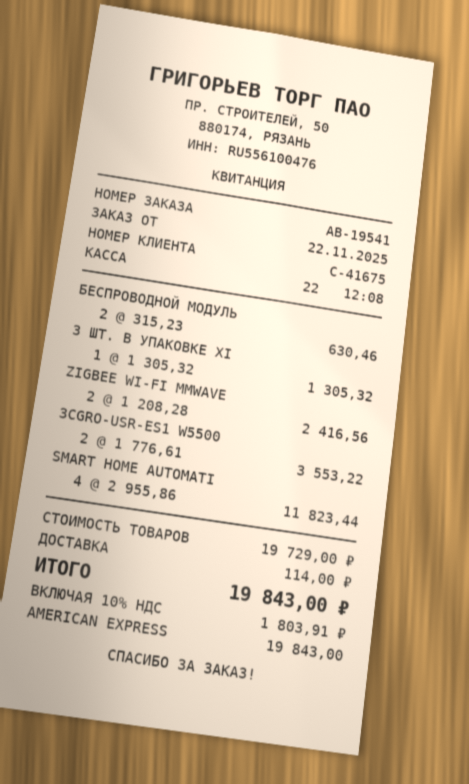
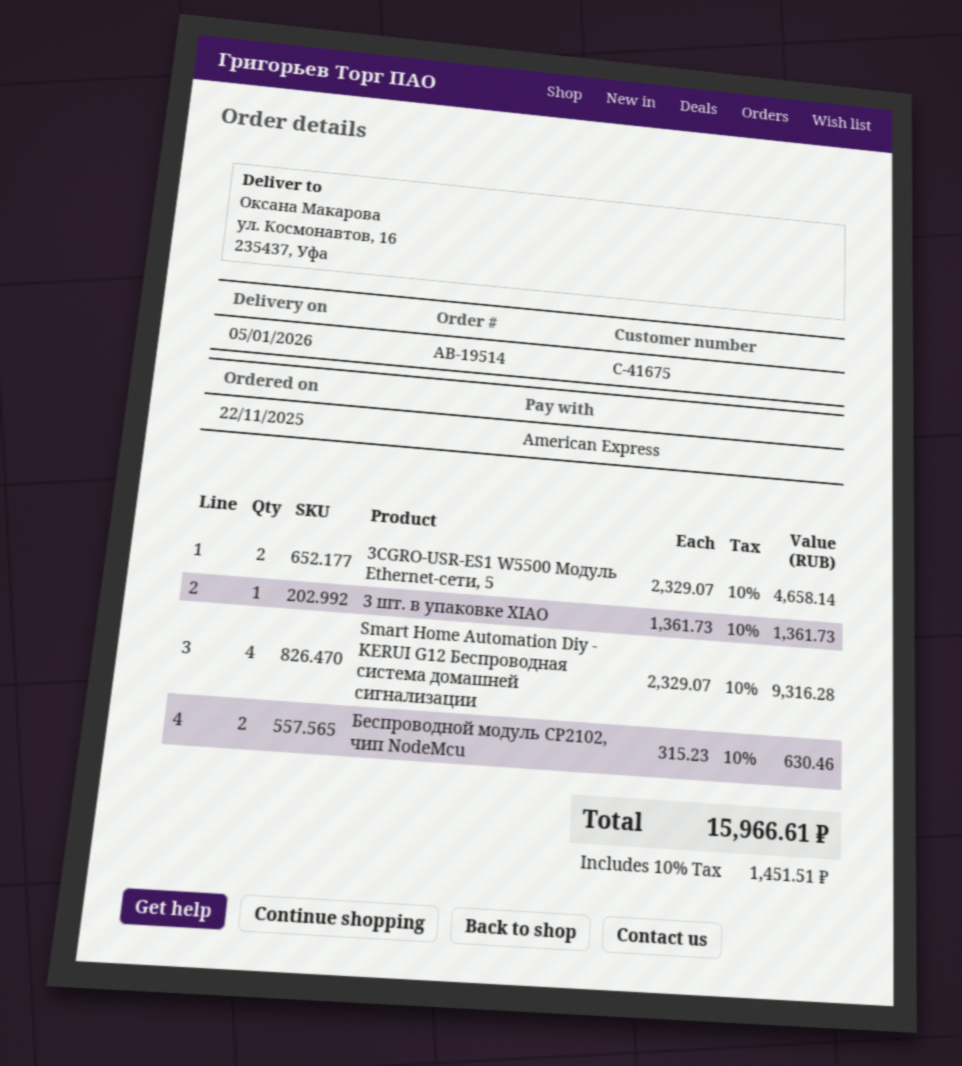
order number: AB-19541 -> AB-19514
3 ШТ. В УПАКОВКЕ XI: 1 x 1305.32 = 1305.32 -> 1 x 1361.73 = 1361.73
ZIGBEE WI-FI MMWAVE: 2 x 1208.28 = 2416.56 -> none
3CGRO-USR-ES1 W5500: 2 x 1776.61 = 3553.22 -> 2 x 2329.07 = 4658.14
SMART HOME AUTOMATI: 4 x 2955.86 = 11823.44 -> 4 x 2329.07 = 9316.28
shipping: 114.00 -> none
tax: 10% = 1803.91 -> 10% = 1451.51
total: 19843.00 -> 15966.61

